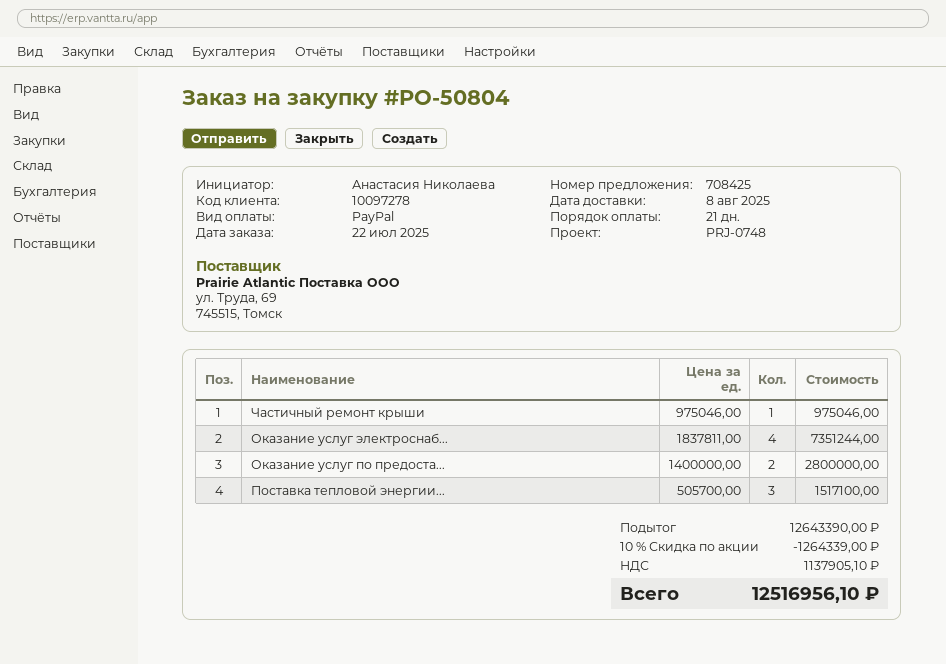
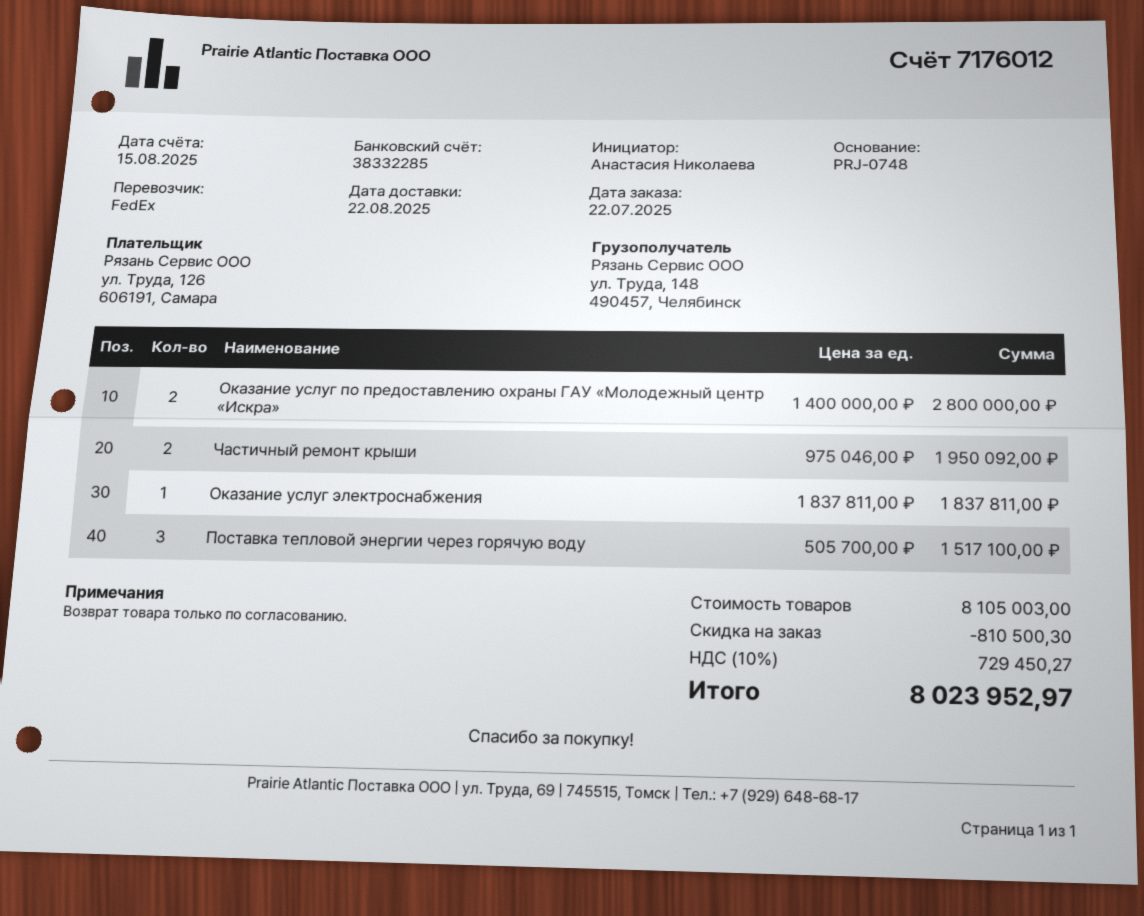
delivery date: 2025-08-08 -> 2025-08-22
Частичный ремонт крыши: 1 x 975046.00 = 975046.00 -> 2 x 975046.00 = 1950092.00
Оказание услуг электроснаб...: 4 x 1837811.00 = 7351244.00 -> 1 x 1837811.00 = 1837811.00
subtotal: 12643390.00 -> 8105003.00
discount: 1264339.00 -> 810500.30
tax: 1137905.10 -> 729450.27
total: 12516956.10 -> 8023952.97

